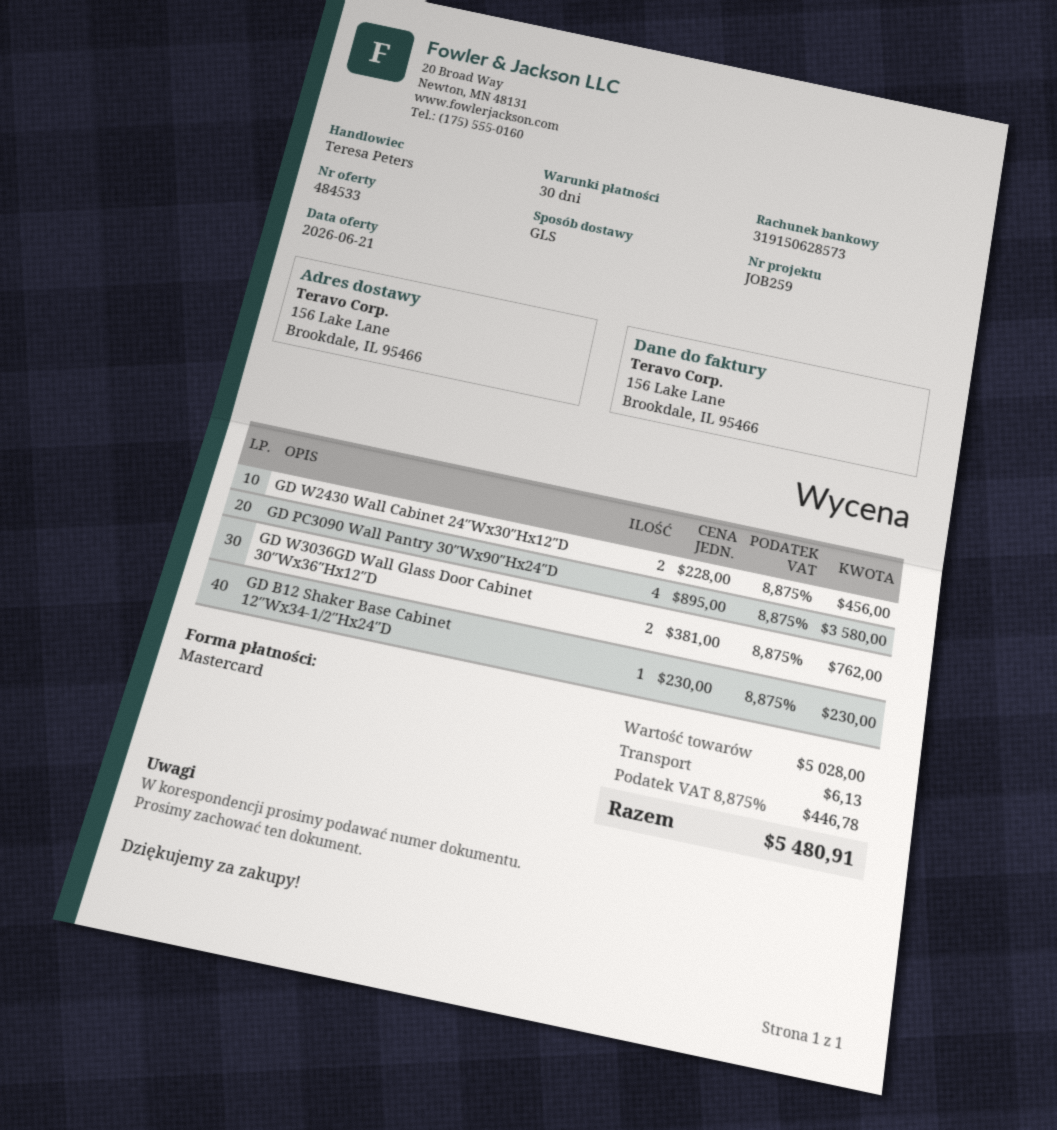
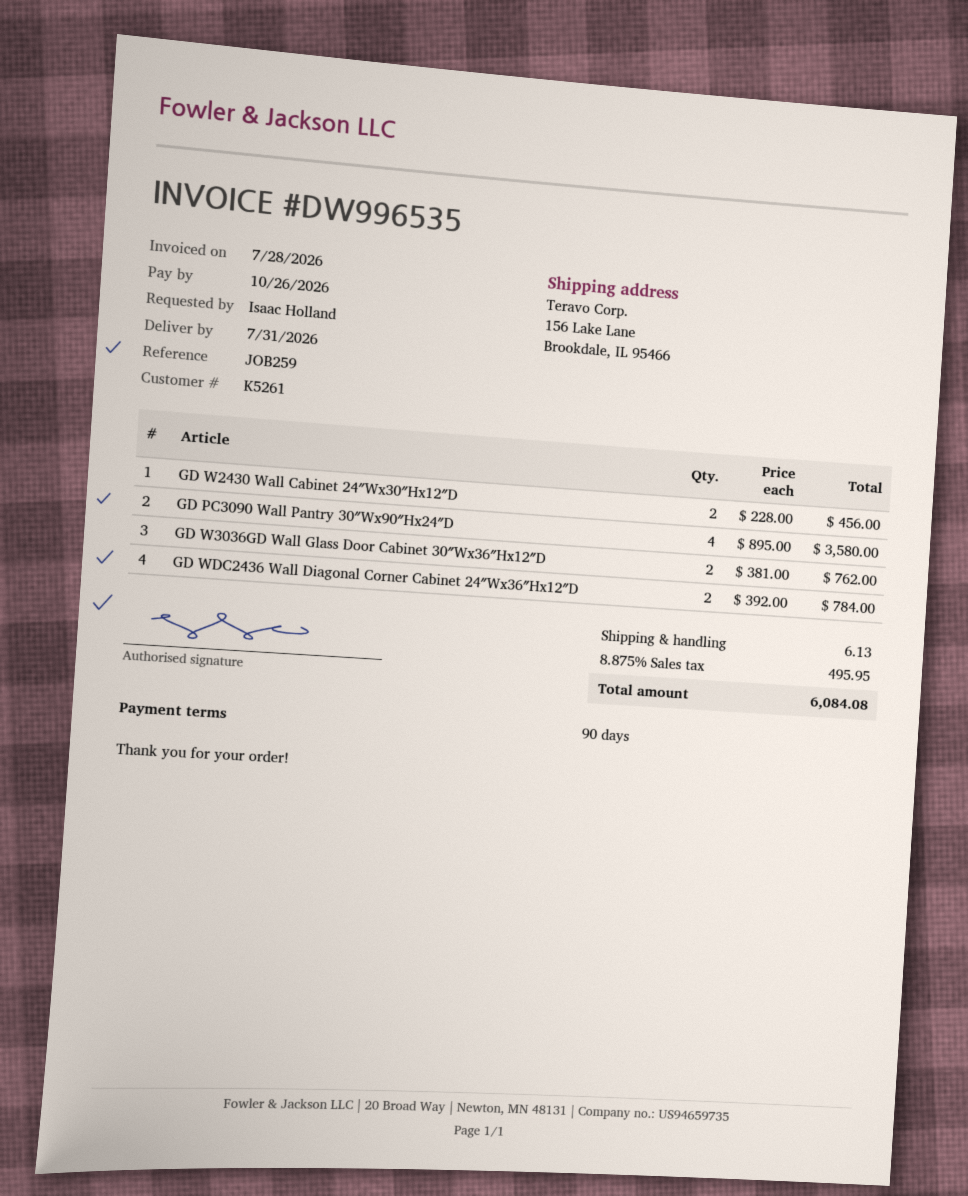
payment terms: 30 days -> 90 days
GD B12 Shaker Base Cabinet 12″Wx34-1/2″Hx24″D: 1 x 230.00 = 230.00 -> none
GD WDC2436 Wall Diagonal Corner Cabinet 24″Wx36″Hx12″D: none -> 2 x 392.00 = 784.00
tax: 8.875% = 446.78 -> 8.875% = 495.95
total: 5480.91 -> 6084.08

